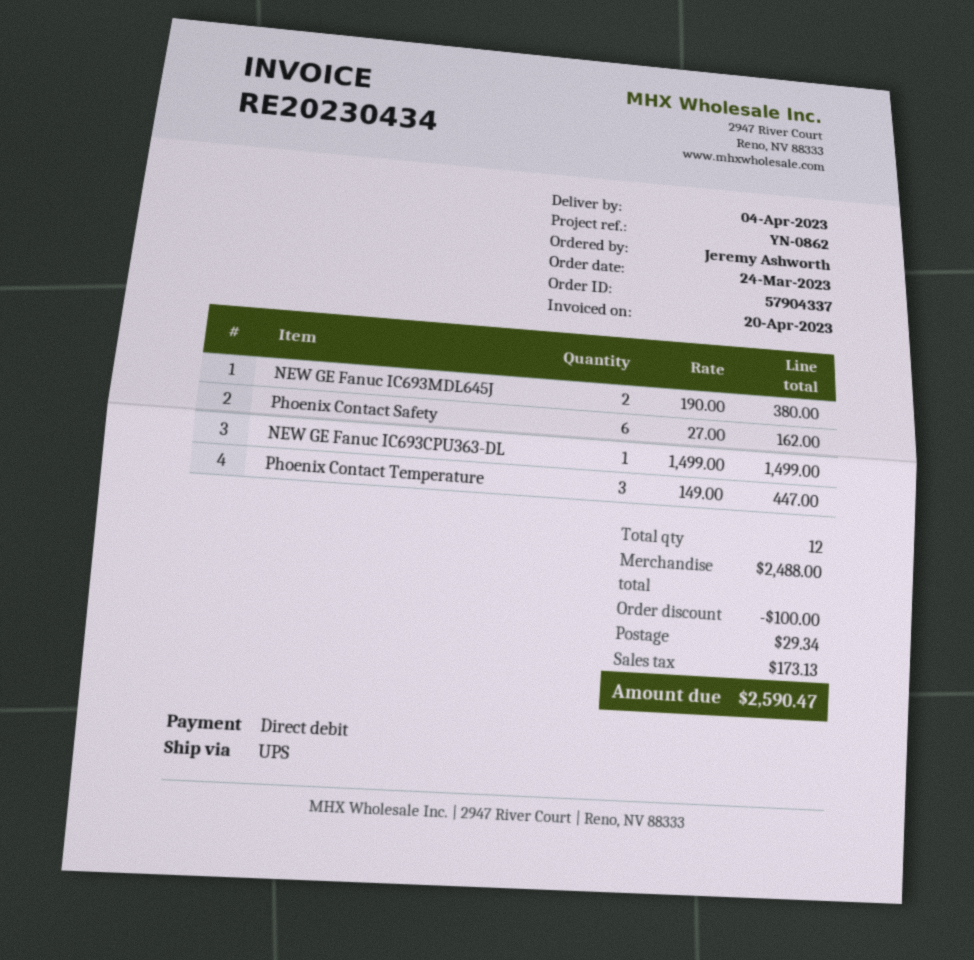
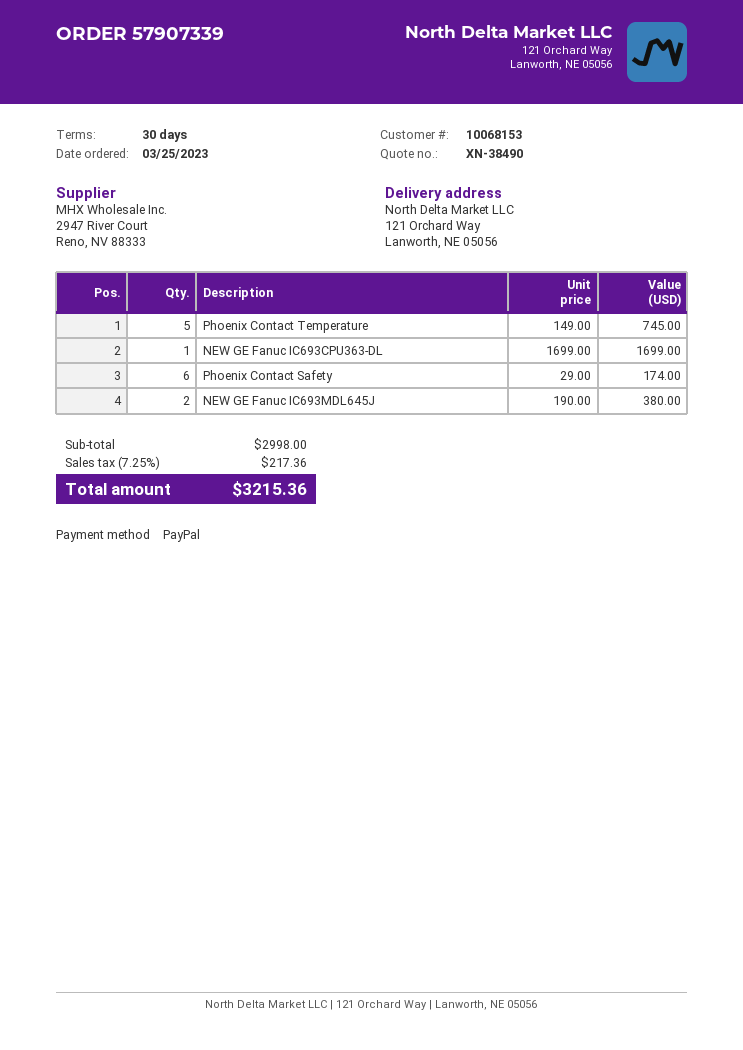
order number: 57904337 -> 57907339
order date: 2023-03-24 -> 2023-03-25
payment method: direct debit -> PayPal
Phoenix Contact Safety: 6 x 27.00 = 162.00 -> 6 x 29.00 = 174.00
NEW GE Fanuc IC693CPU363-DL: 1 x 1499.00 = 1499.00 -> 1 x 1699.00 = 1699.00
Phoenix Contact Temperature: 3 x 149.00 = 447.00 -> 5 x 149.00 = 745.00
subtotal: 2488.00 -> 2998.00
discount: 100.00 -> none
shipping: 29.34 -> none
tax: 173.13 -> 217.36
total: 2590.47 -> 3215.36

